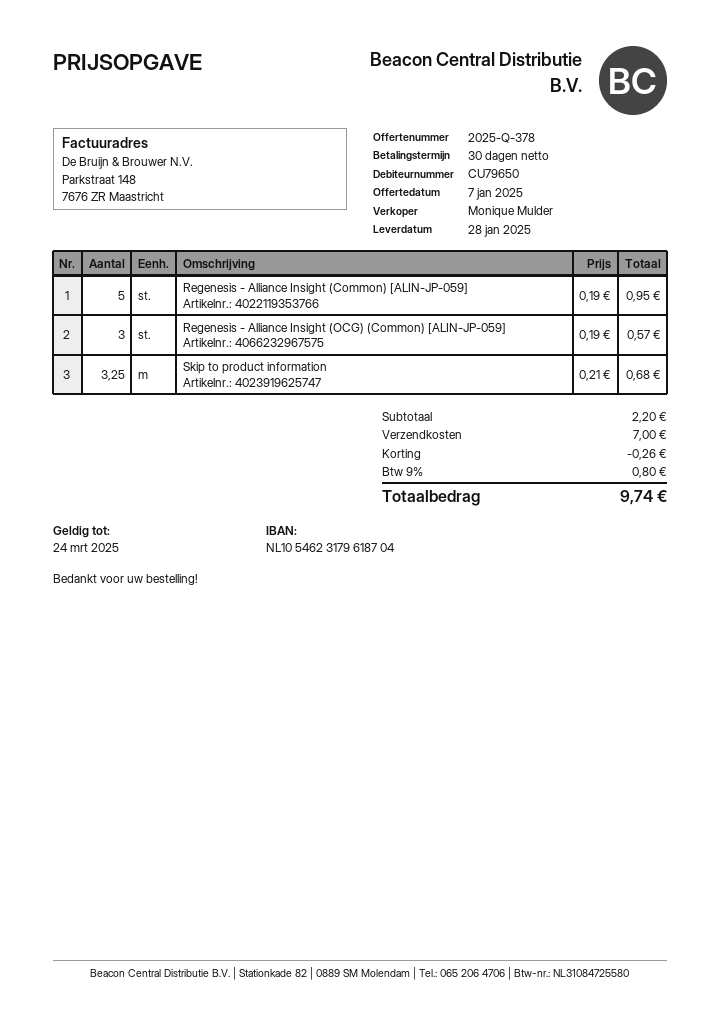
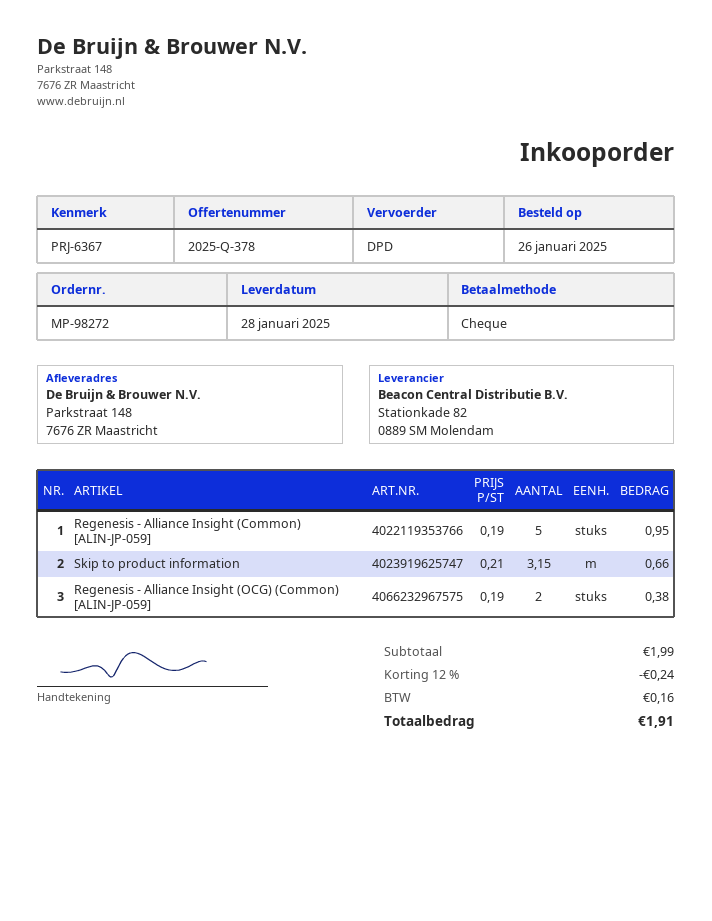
Regenesis - Alliance Insight (OCG) (Common) [ALIN-JP-059]: 3 x 0.19 = 0.57 -> 2 x 0.19 = 0.38
Skip to product information: 3.25 x 0.21 = 0.68 -> 3.15 x 0.21 = 0.66
subtotal: 2.20 -> 1.99
discount: 0.26 -> 0.24
shipping: 7.00 -> none
tax: 0.80 -> 0.16
total: 9.74 -> 1.91

